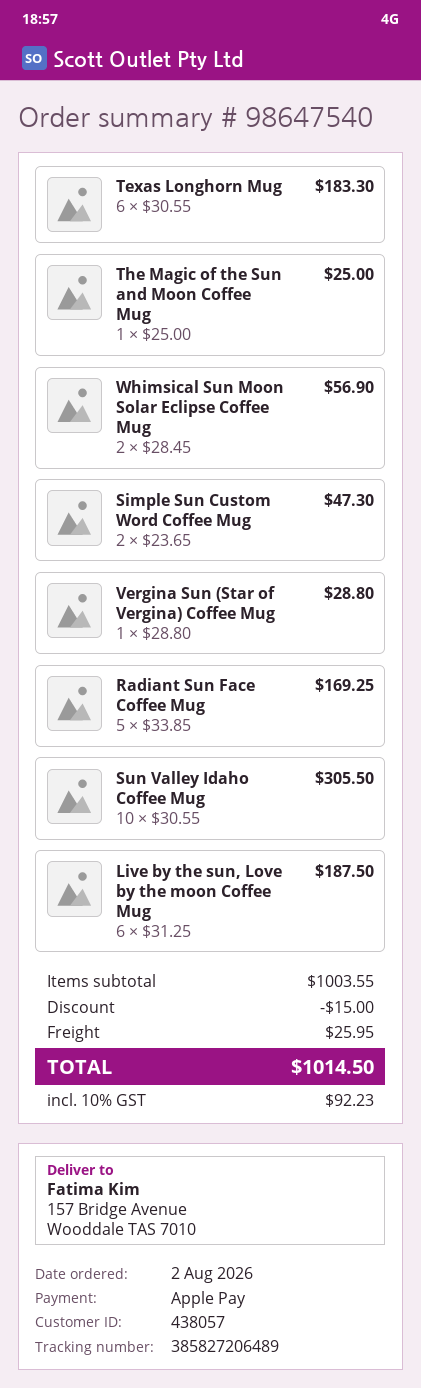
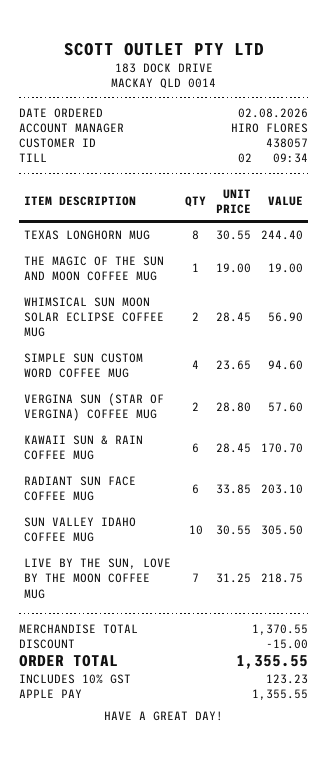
Texas Longhorn Mug: 6 x 30.55 = 183.30 -> 8 x 30.55 = 244.40
The Magic of the Sun and Moon Coffee Mug: 1 x 25.00 = 25.00 -> 1 x 19.00 = 19.00
Simple Sun Custom Word Coffee Mug: 2 x 23.65 = 47.30 -> 4 x 23.65 = 94.60
Vergina Sun (Star of Vergina) Coffee Mug: 1 x 28.80 = 28.80 -> 2 x 28.80 = 57.60
Radiant Sun Face Coffee Mug: 5 x 33.85 = 169.25 -> 6 x 33.85 = 203.10
Live by the sun, Love by the moon Coffee Mug: 6 x 31.25 = 187.50 -> 7 x 31.25 = 218.75
KAWAII SUN & RAIN COFFEE MUG: none -> 6 x 28.45 = 170.70
subtotal: 1003.55 -> 1370.55
shipping: 25.95 -> none
tax: 10% = 92.23 -> 10% = 123.23
total: 1014.50 -> 1355.55

